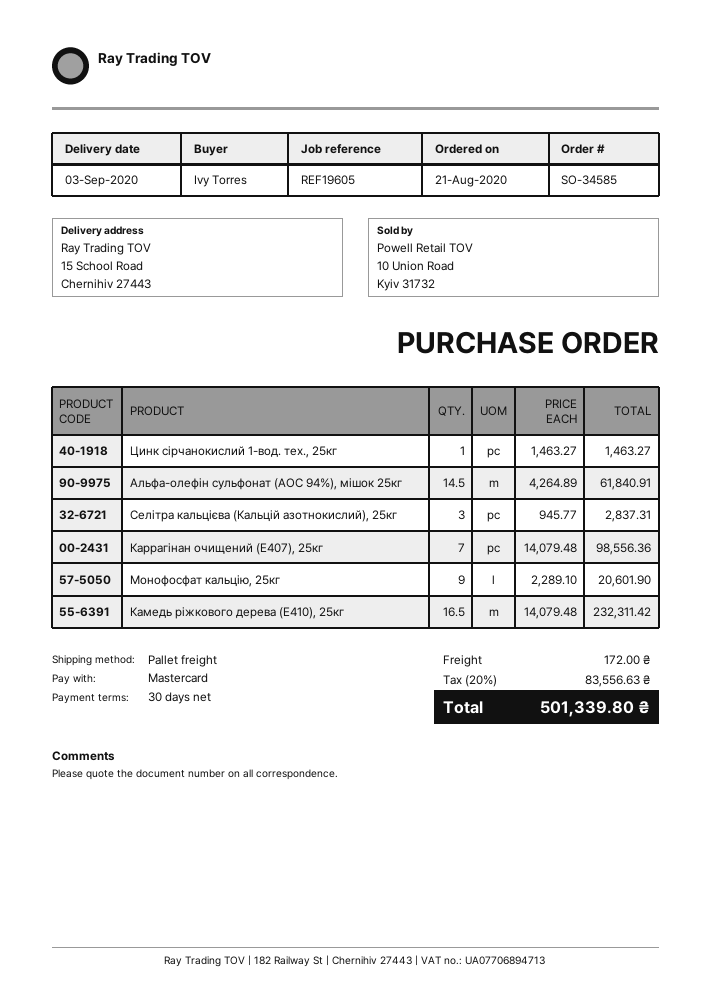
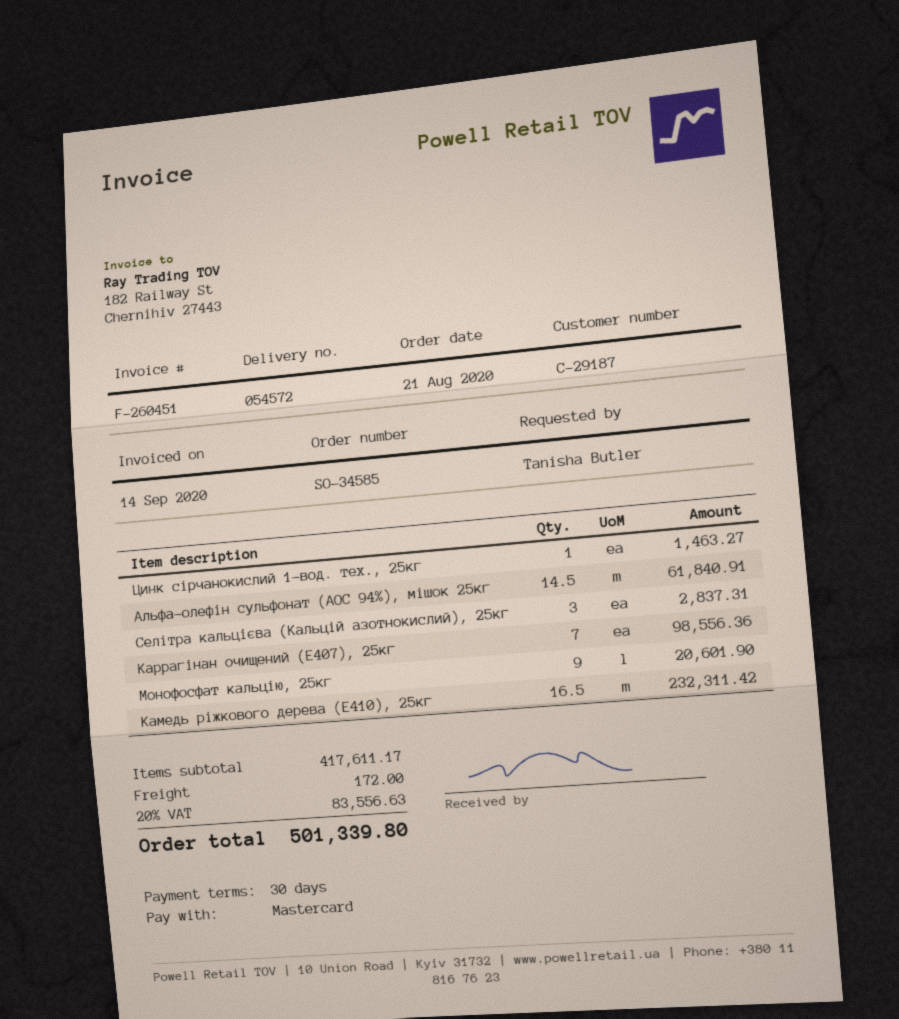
ordered by: Ivy Torres -> Tanisha Butler

